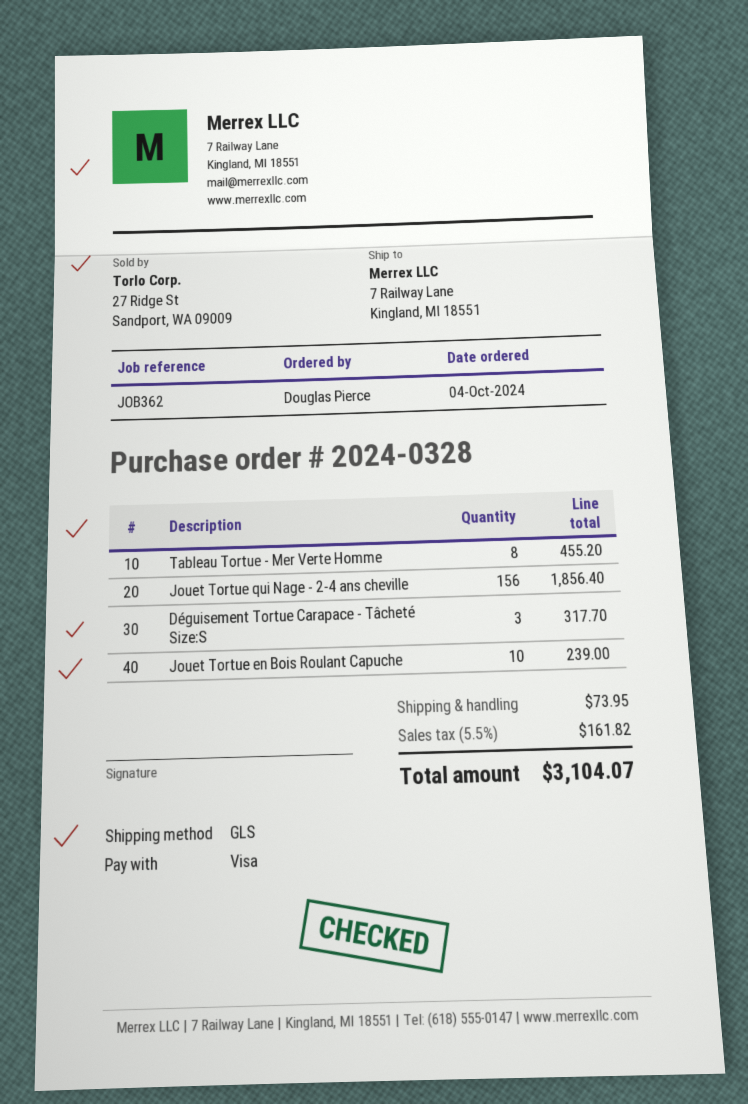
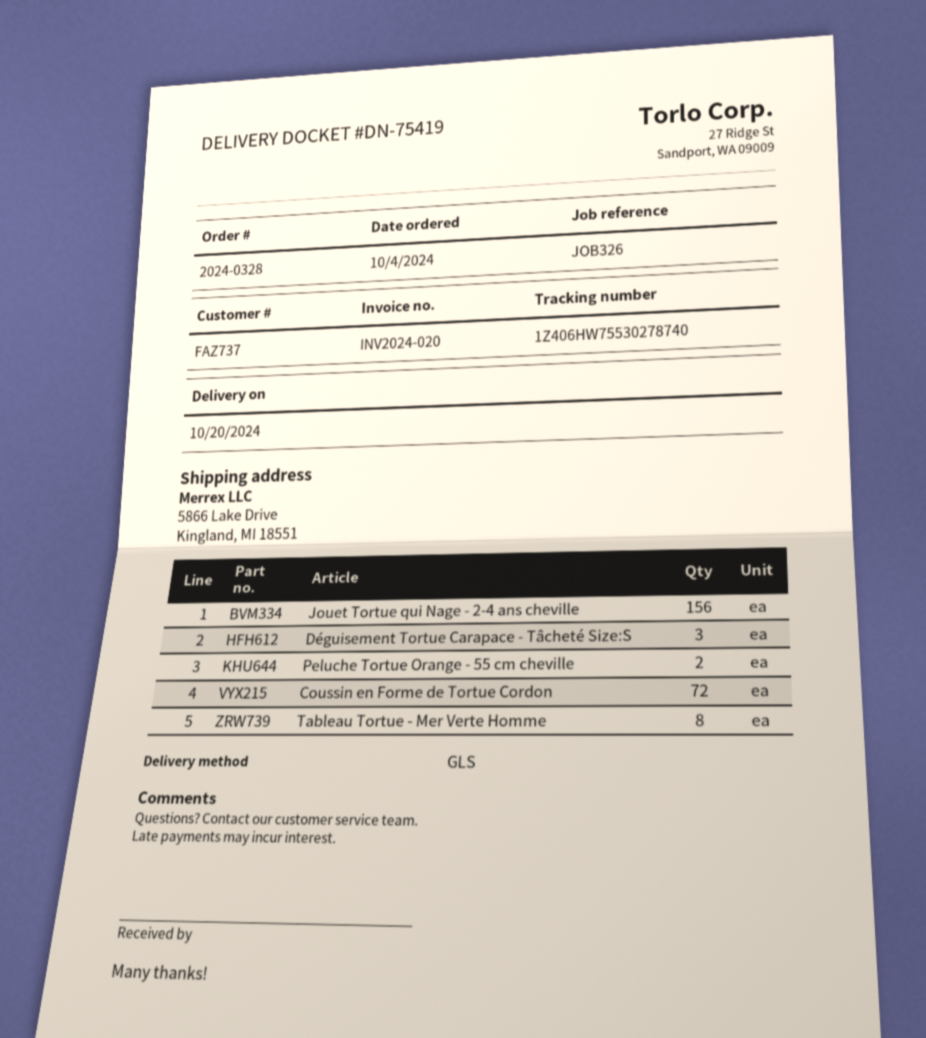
reference: JOB362 -> JOB326
ship to: 7 Railway Lane, Kingland, MI 18551 -> 5866 Lake Drive, Kingland, MI 18551
Jouet Tortue en Bois Roulant Capuche: 10 -> none
Peluche Tortue Orange - 55 cm cheville: none -> 2
Coussin en Forme de Tortue Cordon: none -> 72

